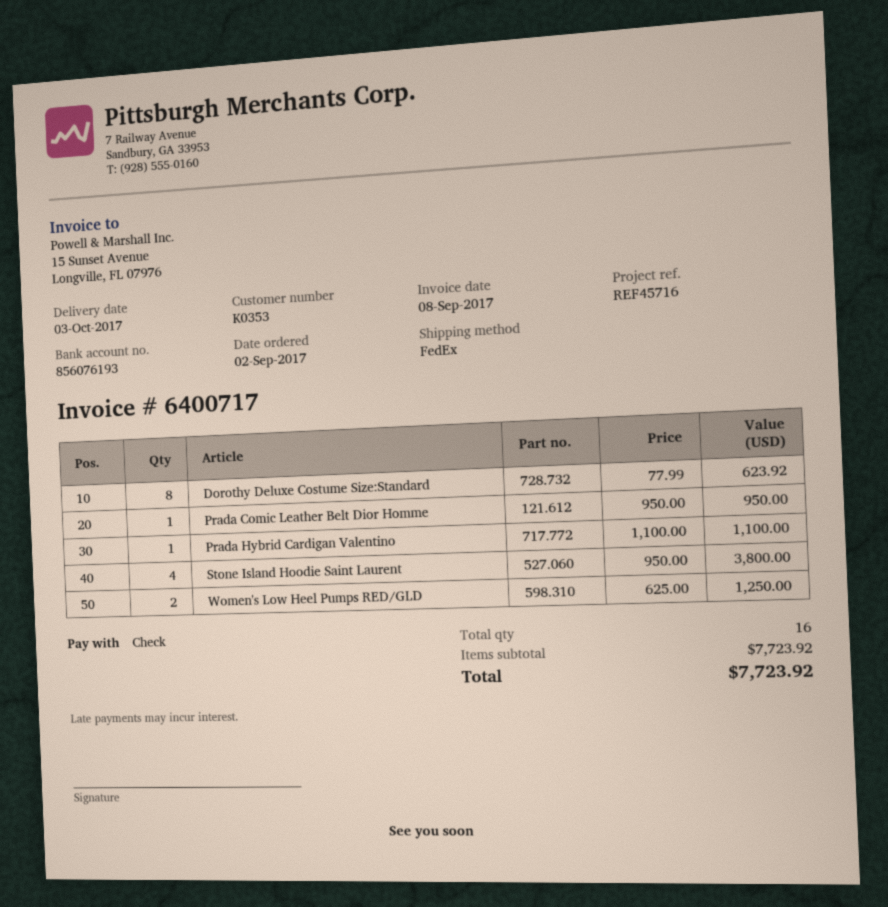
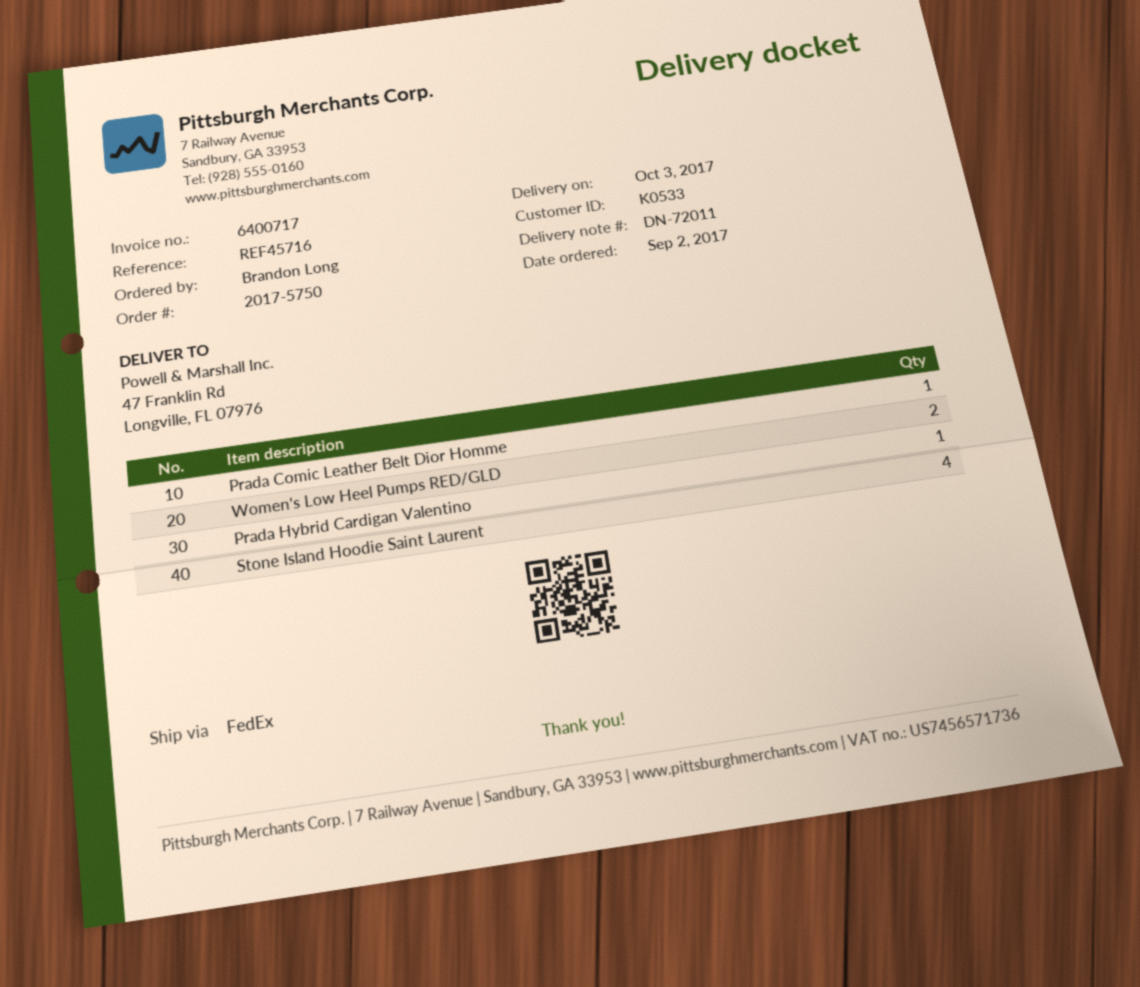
customer number: K0353 -> K0533
Dorothy Deluxe Costume Size:Standard: 8 -> none

